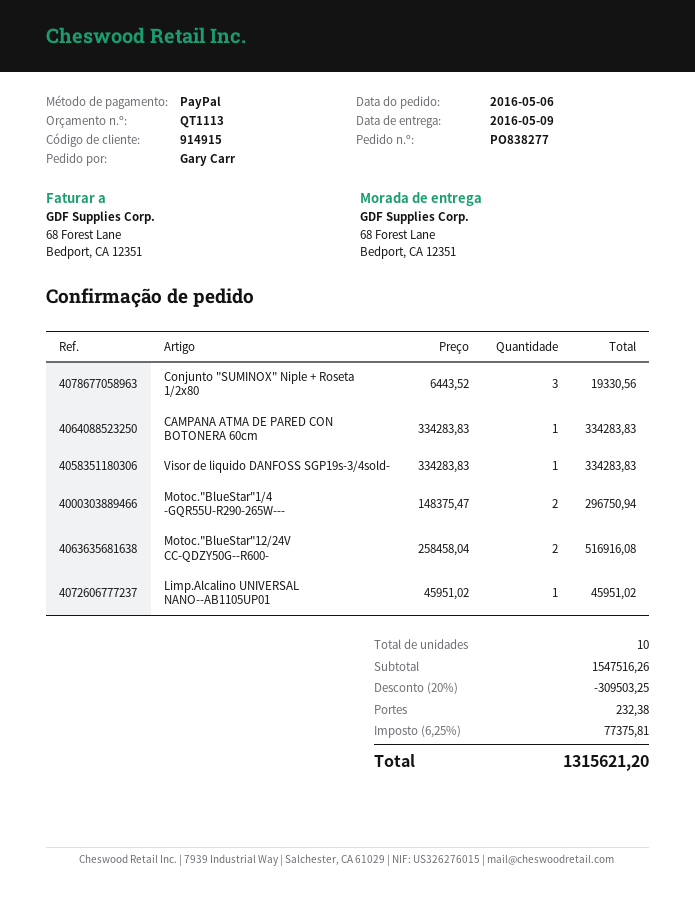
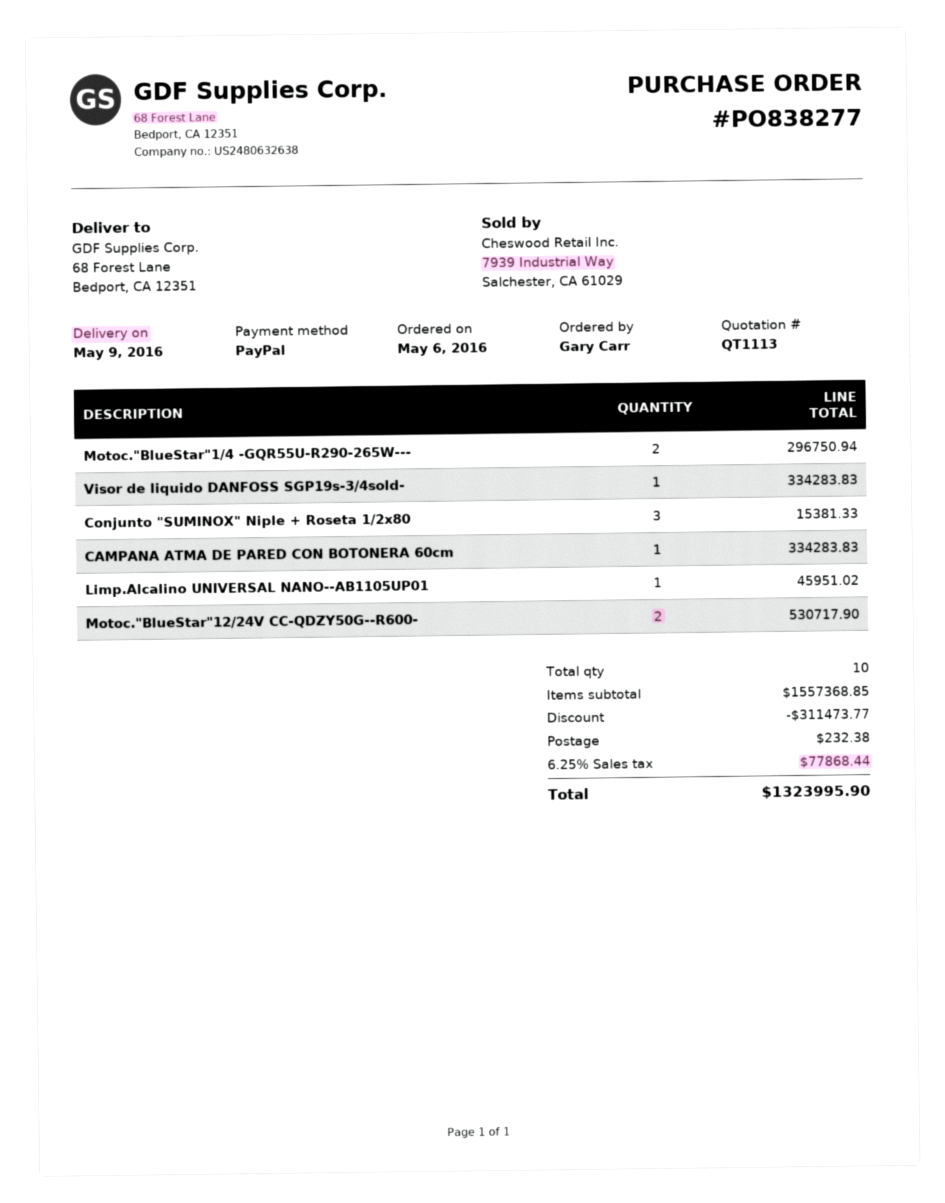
Conjunto "SUMINOX" Niple + Roseta 1/2x80: 3 for 19330.56 -> 3 for 15381.33
Motoc."BlueStar"12/24V CC-QDZY50G--R600-: 2 for 516916.08 -> 2 for 530717.90
subtotal: 1547516.26 -> 1557368.85
discount: 309503.25 -> 311473.77
tax: 6.25% = 77375.81 -> 6.25% = 77868.44
total: 1315621.20 -> 1323995.90

